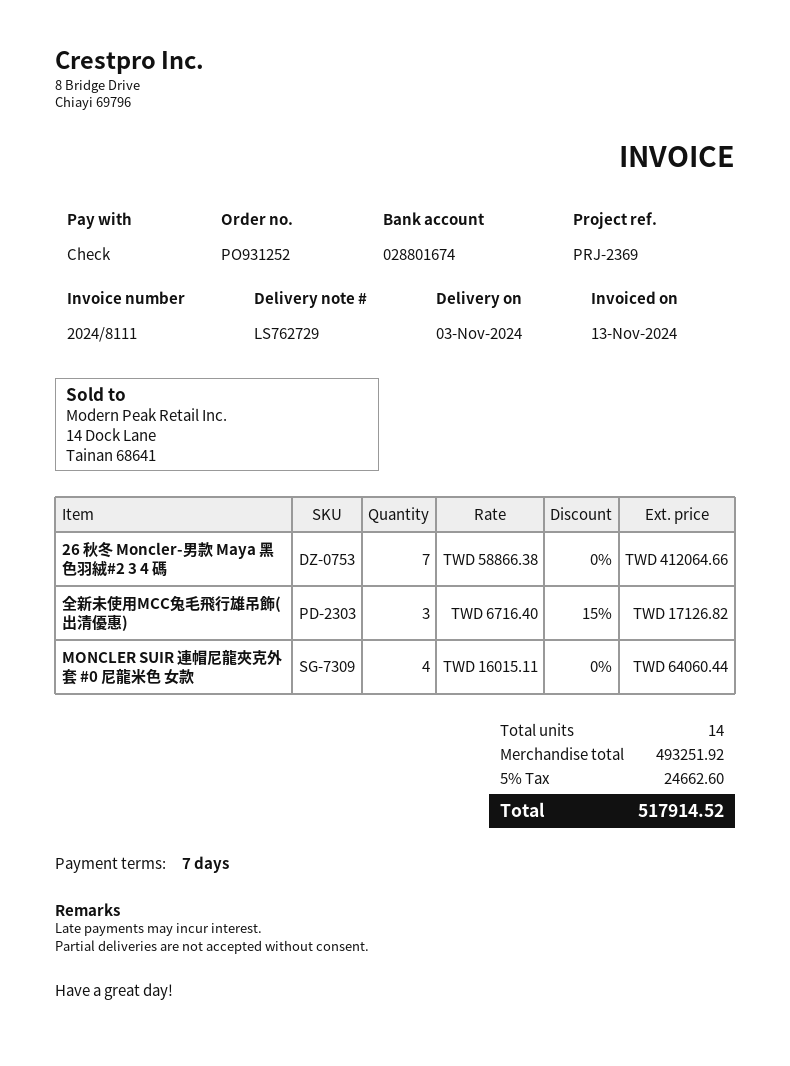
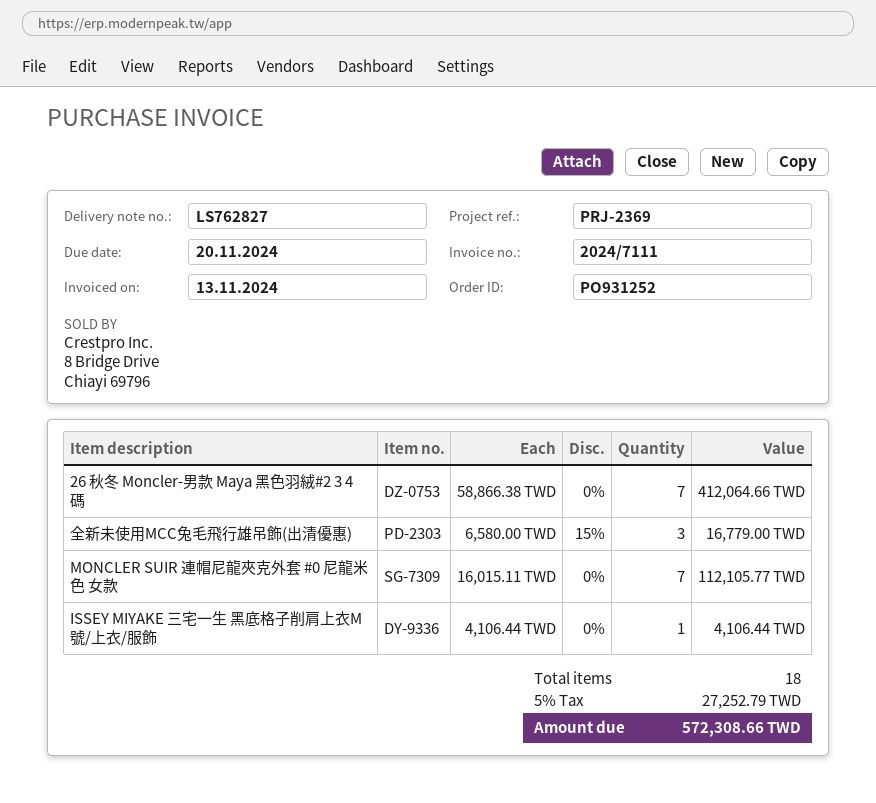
delivery note number: LS762729 -> LS762827
invoice number: 2024/8111 -> 2024/7111
全新未使用MCC兔毛飛行雄吊飾(出清優惠): 3 x 6716.40 - 15% = 17126.82 -> 3 x 6580.00 - 15% = 16779.00
MONCLER SUIR 連帽尼龍夾克外套 #0 尼龍米色 女款: 4 x 16015.11 = 64060.44 -> 7 x 16015.11 = 112105.77
ISSEY MIYAKE 三宅一生 黑底格子削肩上衣M號/上衣/服飾: none -> 1 x 4106.44 = 4106.44
total quantity: 14 -> 18
tax: 5% = 24662.60 -> 5% = 27252.79
total: 517914.52 -> 572308.66

